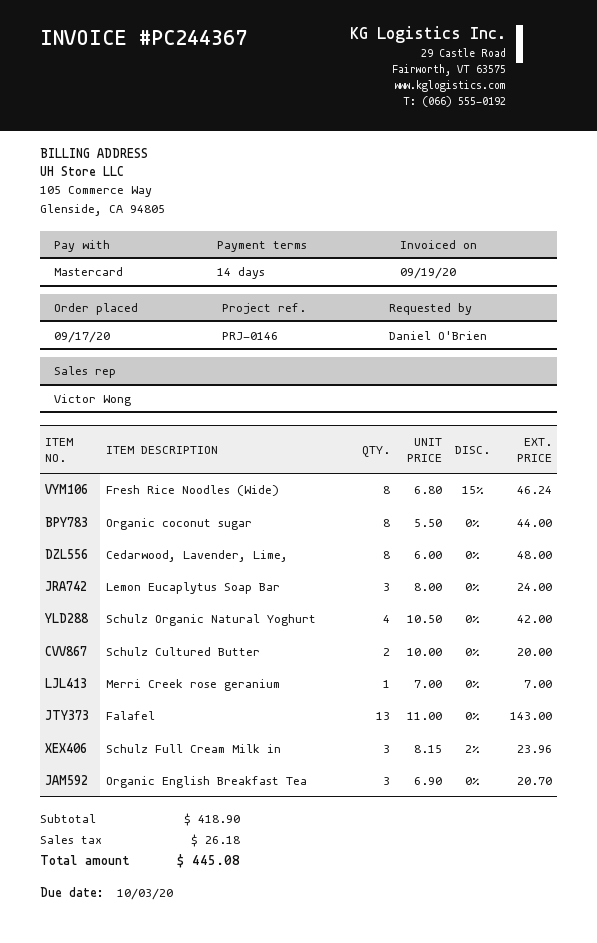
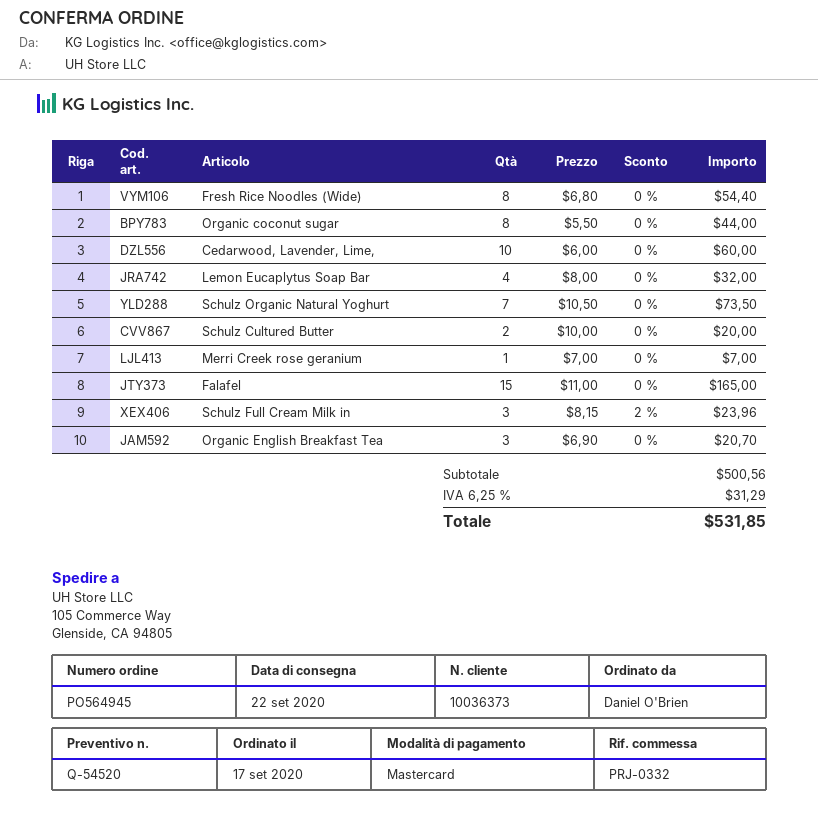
reference: PRJ-0146 -> PRJ-0332
Fresh Rice Noodles (Wide): 8 x 6.80 - 15% = 46.24 -> 8 x 6.80 = 54.40
Cedarwood, Lavender, Lime,: 8 x 6.00 = 48.00 -> 10 x 6.00 = 60.00
Lemon Eucaplytus Soap Bar: 3 x 8.00 = 24.00 -> 4 x 8.00 = 32.00
Schulz Organic Natural Yoghurt: 4 x 10.50 = 42.00 -> 7 x 10.50 = 73.50
Falafel: 13 x 11.00 = 143.00 -> 15 x 11.00 = 165.00
subtotal: 418.90 -> 500.56
tax: 26.18 -> 31.29
total: 445.08 -> 531.85

